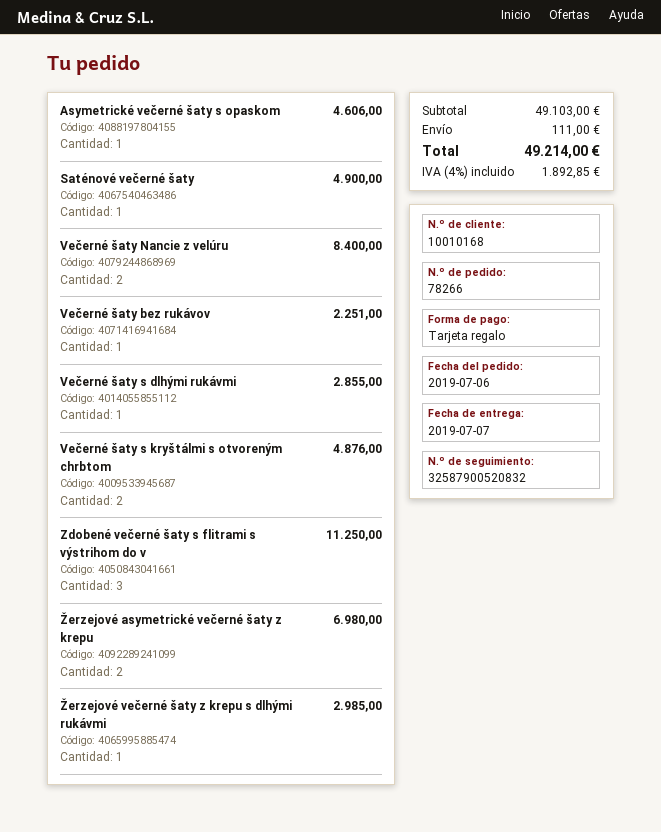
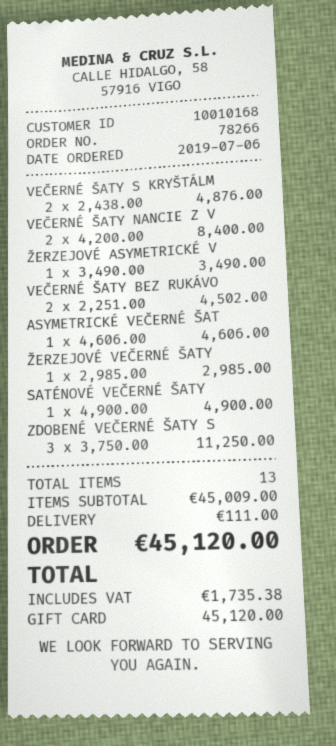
Večerné šaty bez rukávov: 1 for 2251.00 -> 2 for 4502.00
Večerné šaty s dlhými rukávmi: 1 for 2855.00 -> none
Žerzejové asymetrické večerné šaty z krepu: 2 for 6980.00 -> 1 for 3490.00
subtotal: 49103.00 -> 45009.00
tax: 1892.85 -> 1735.38
total: 49214.00 -> 45120.00

